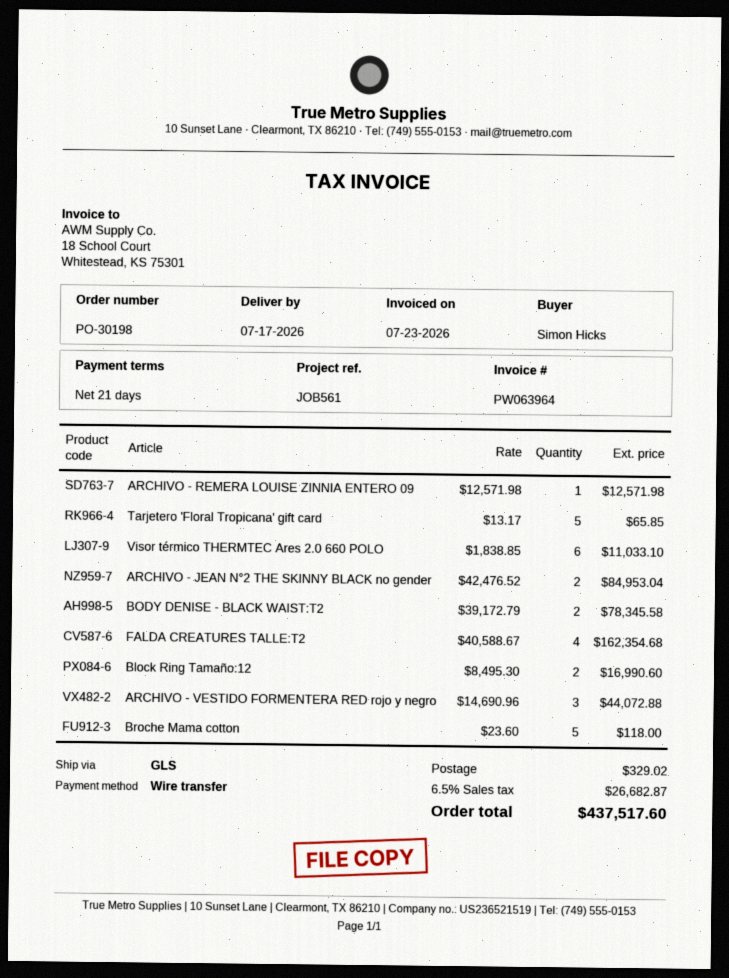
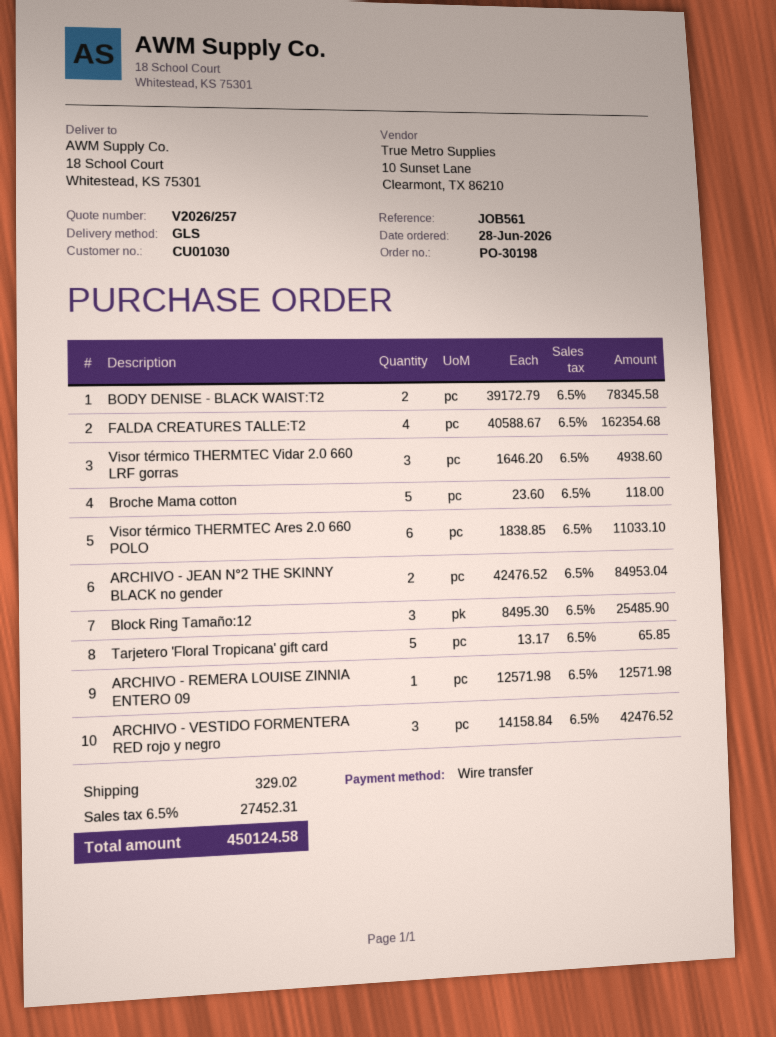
Block Ring Tamaño:12: 2 x 8495.30 = 16990.60 -> 3 x 8495.30 = 25485.90
ARCHIVO - VESTIDO FORMENTERA RED rojo y negro: 3 x 14690.96 = 44072.88 -> 3 x 14158.84 = 42476.52
Visor térmico THERMTEC Vidar 2.0 660 LRF gorras: none -> 3 x 1646.20 = 4938.60
tax: 6.5% = 26682.87 -> 6.5% = 27452.31
total: 437517.60 -> 450124.58

